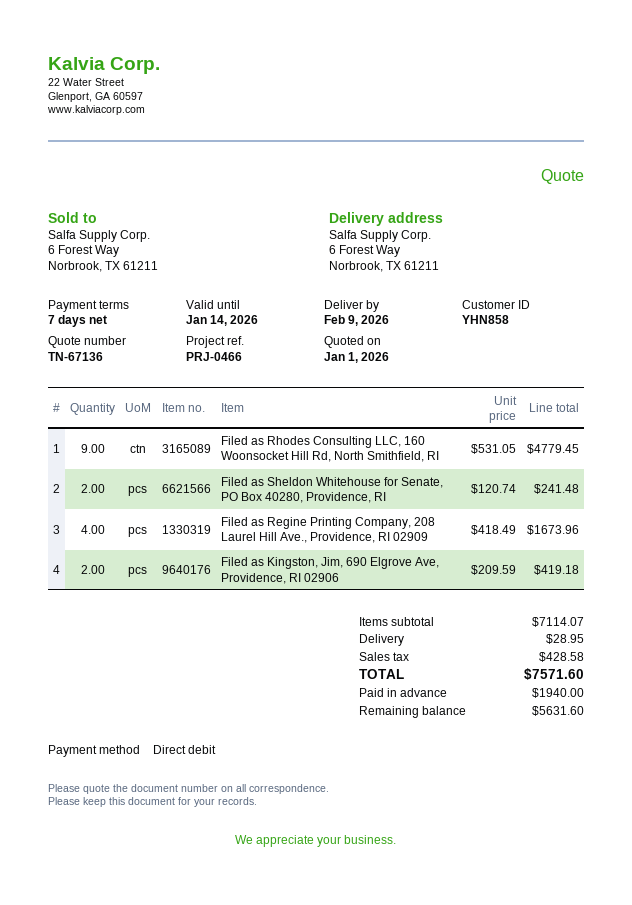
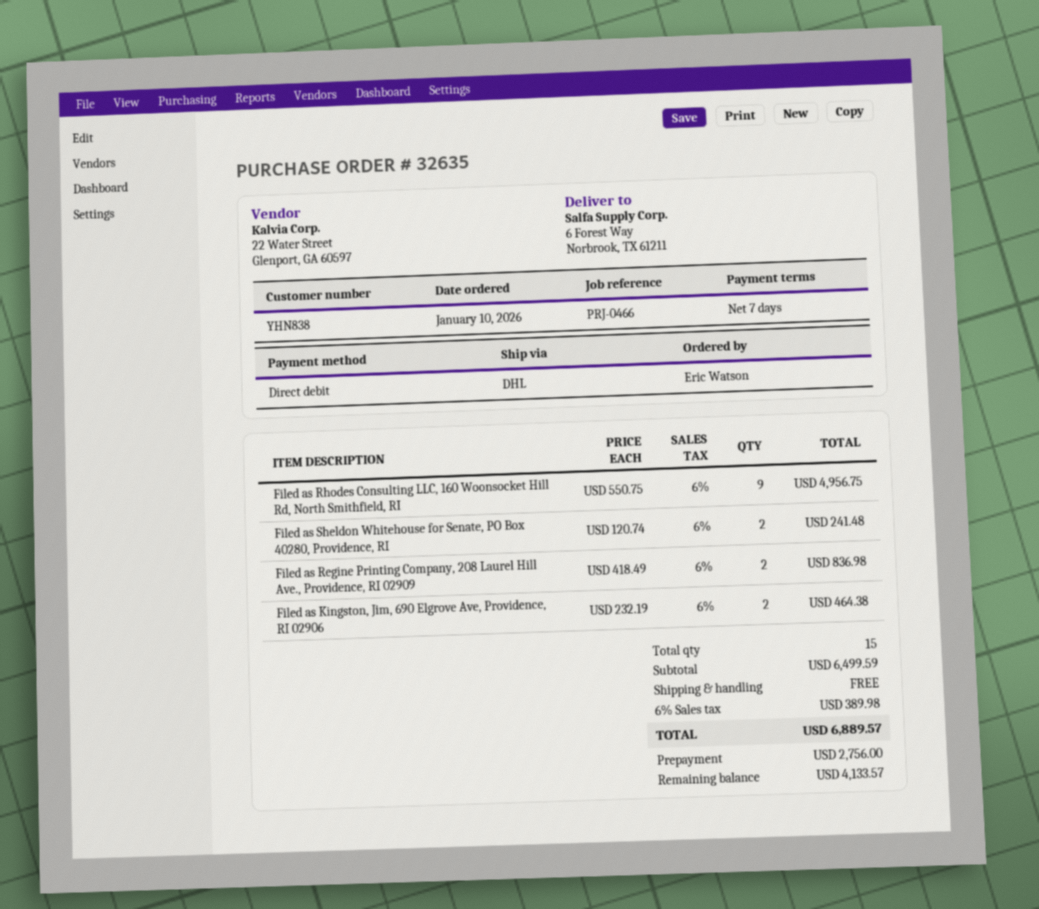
customer number: YHN858 -> YHN838
Filed as Rhodes Consulting LLC, 160 Woonsocket Hill Rd, North Smithfield, RI: 9 x 531.05 = 4779.45 -> 9 x 550.75 = 4956.75
Filed as Regine Printing Company, 208 Laurel Hill Ave., Providence, RI 02909: 4 x 418.49 = 1673.96 -> 2 x 418.49 = 836.98
Filed as Kingston, Jim, 690 Elgrove Ave, Providence, RI 02906: 2 x 209.59 = 419.18 -> 2 x 232.19 = 464.38
subtotal: 7114.07 -> 6499.59
shipping: 28.95 -> 0.00
tax: 428.58 -> 389.98
total: 7571.60 -> 6889.57
deposit: 1940.00 -> 2756.00
balance: 5631.60 -> 4133.57

